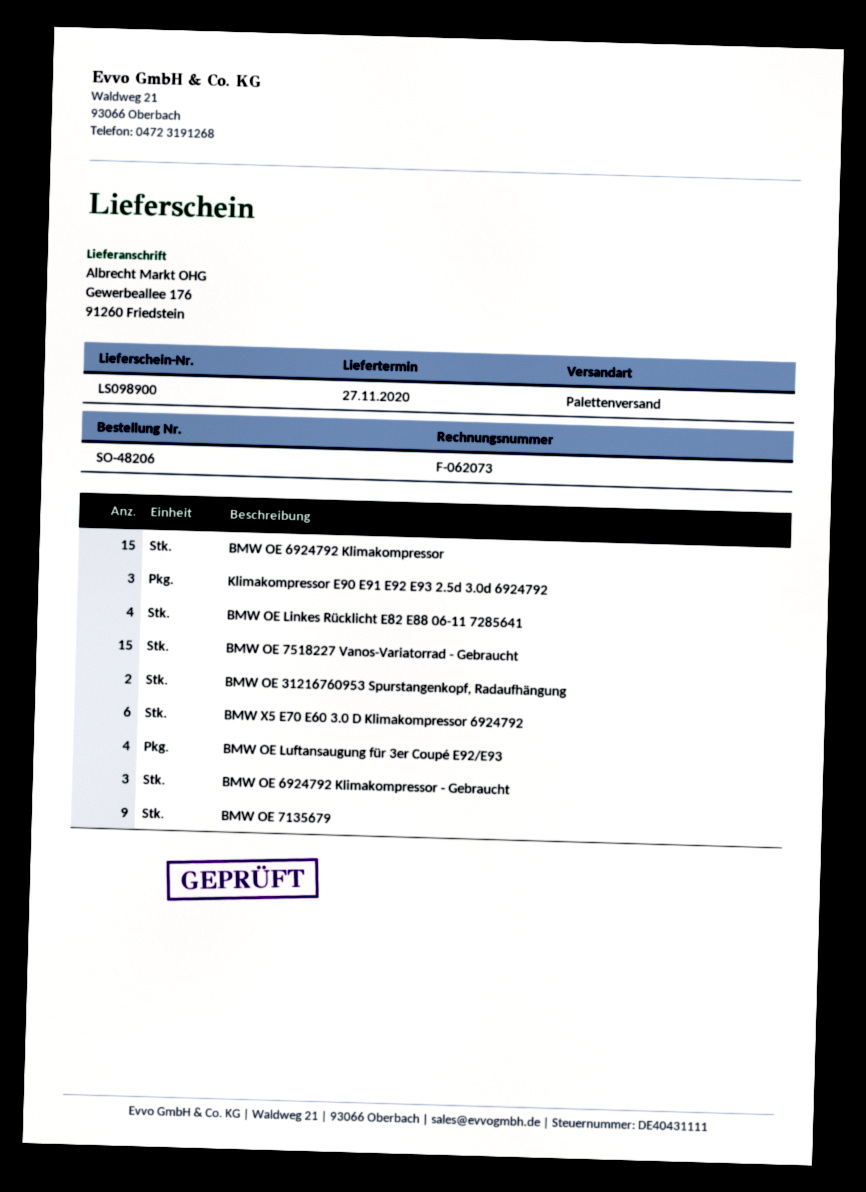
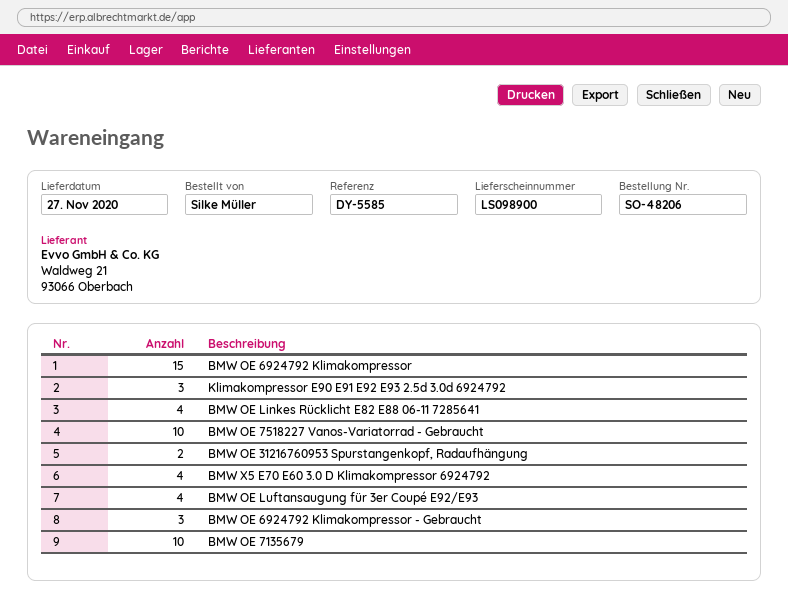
BMW OE 7518227 Vanos-Variatorrad - Gebraucht: 15 -> 10
BMW X5 E70 E60 3.0 D Klimakompressor 6924792: 6 -> 4
BMW OE 7135679: 9 -> 10

